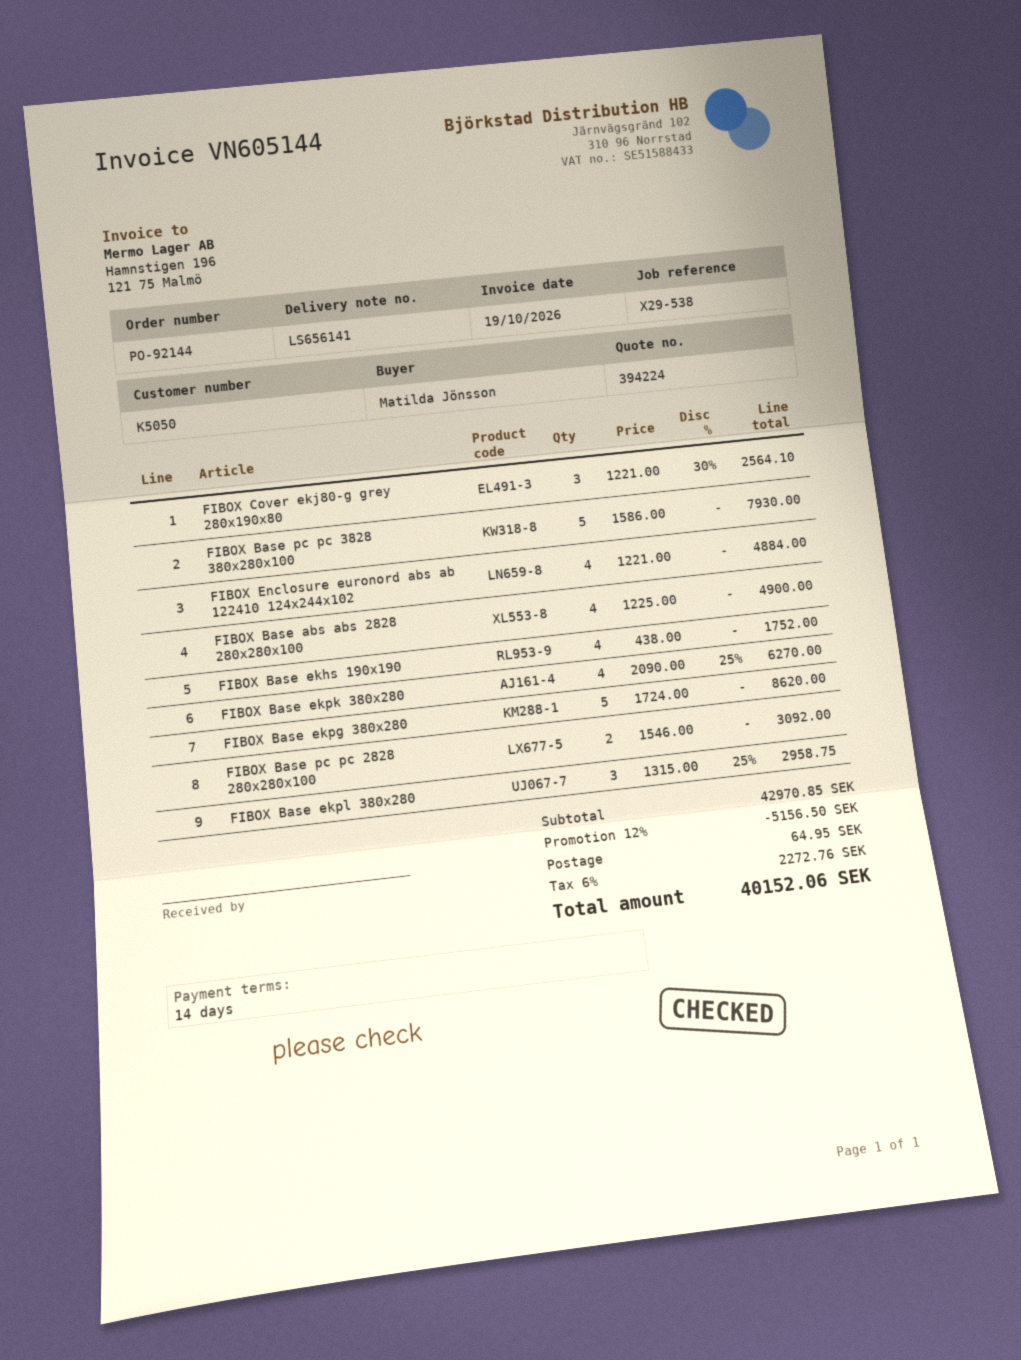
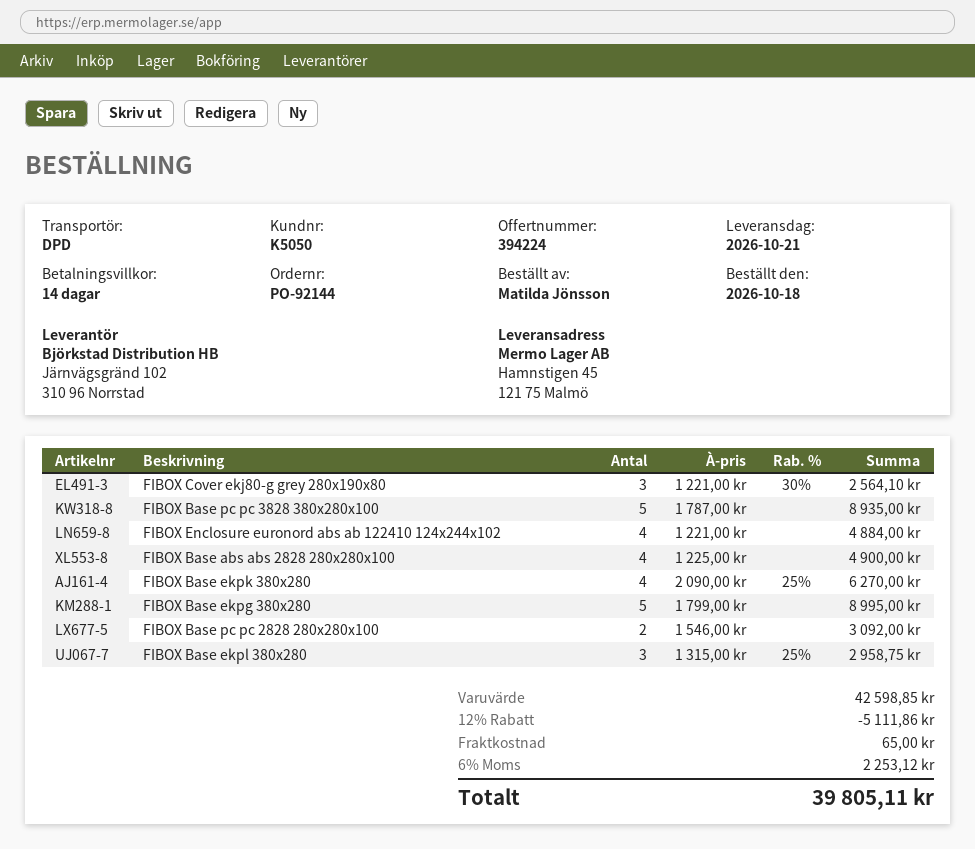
FIBOX Base pc pc 3828 380x280x100: 5 x 1586.00 = 7930.00 -> 5 x 1787.00 = 8935.00
FIBOX Base ekhs 190x190: 4 x 438.00 = 1752.00 -> none
FIBOX Base ekpg 380x280: 5 x 1724.00 = 8620.00 -> 5 x 1799.00 = 8995.00
subtotal: 42970.85 -> 42598.85
discount: 12% = 5156.50 -> 12% = 5111.86
shipping: 64.95 -> 65.00
tax: 6% = 2272.76 -> 6% = 2253.12
total: 40152.06 -> 39805.11

